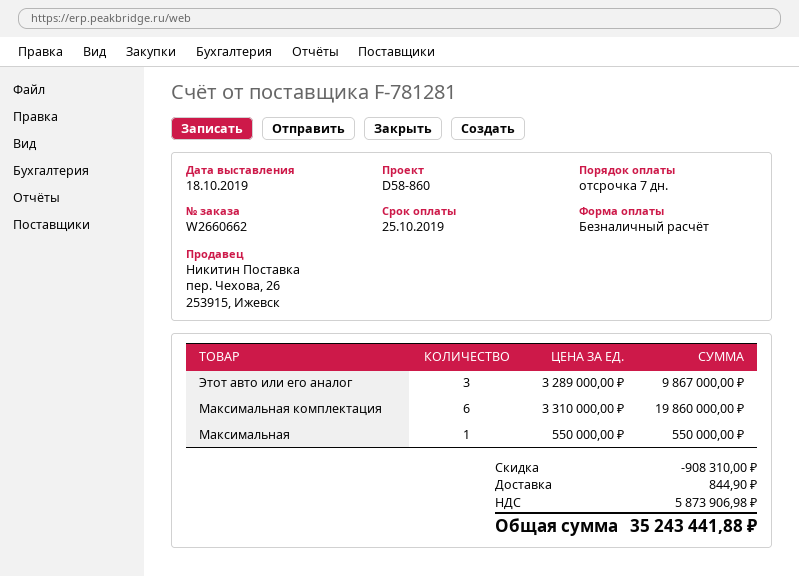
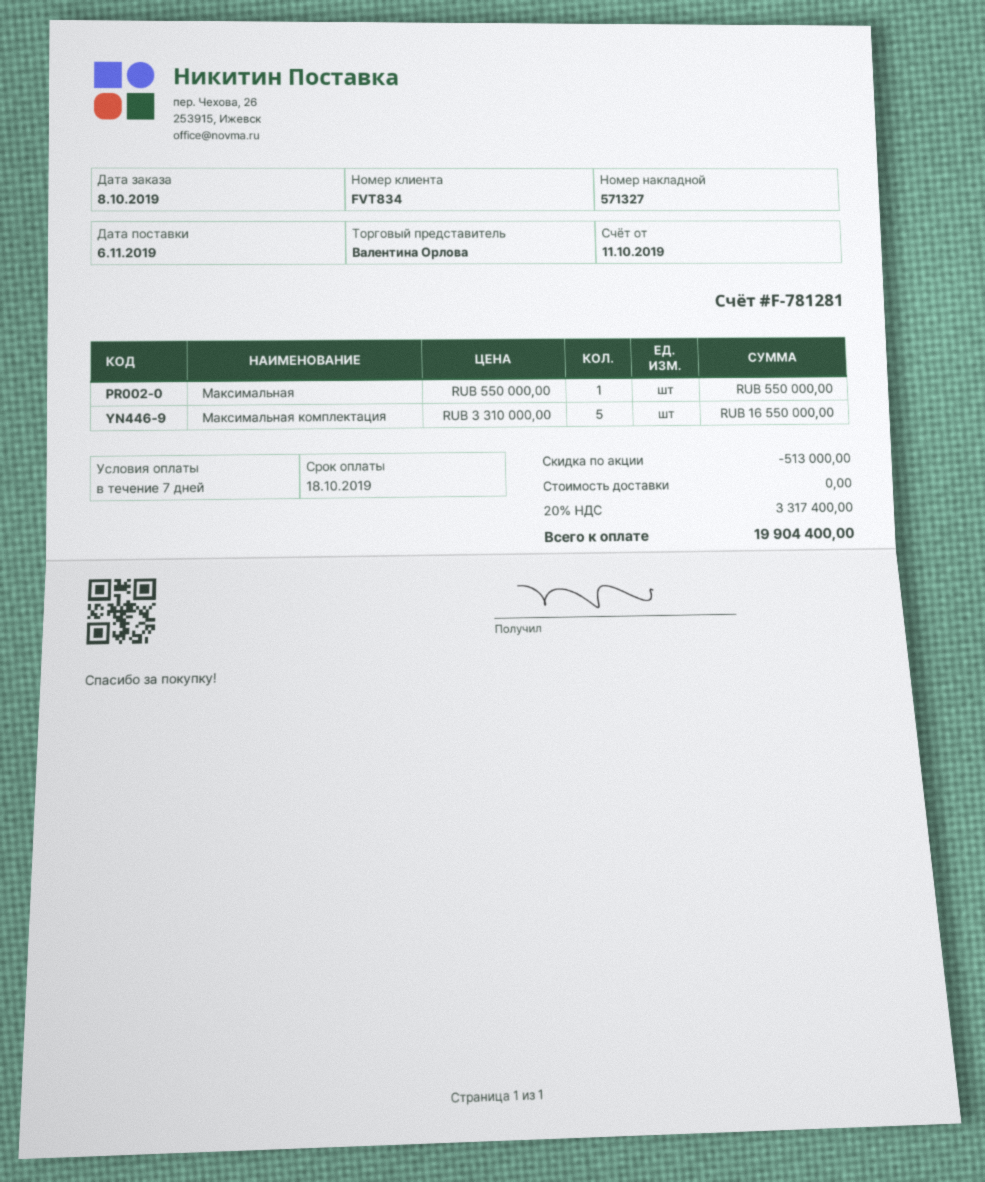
invoice date: 2019-10-18 -> 2019-10-11
due date: 2019-10-25 -> 2019-10-18
Этот авто или его аналог: 3 x 3289000.00 = 9867000.00 -> none
Максимальная комплектация: 6 x 3310000.00 = 19860000.00 -> 5 x 3310000.00 = 16550000.00
discount: 908310.00 -> 513000.00
shipping: 844.90 -> 0.00
tax: 5873906.98 -> 3317400.00
total: 35243441.88 -> 19904400.00

